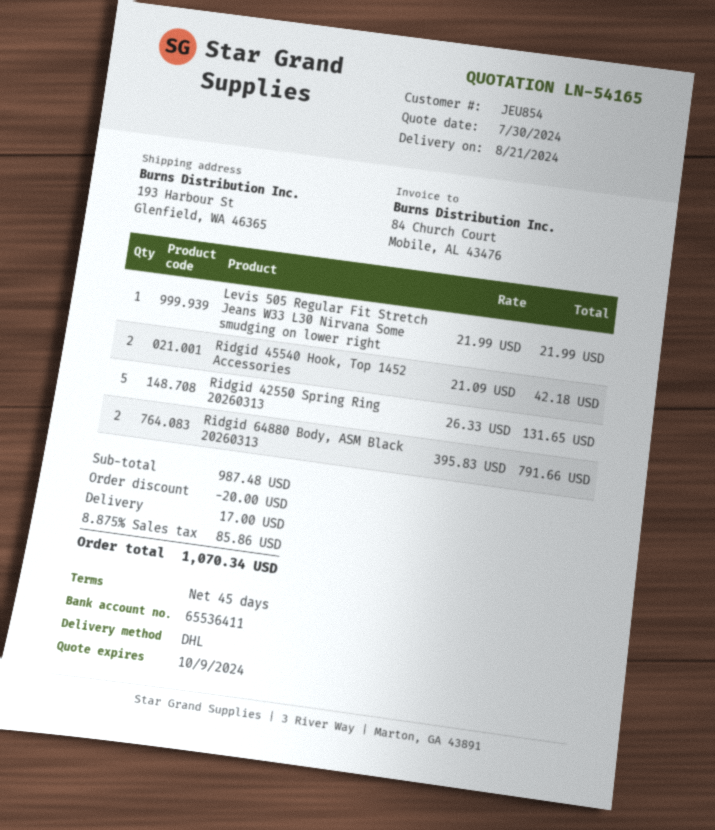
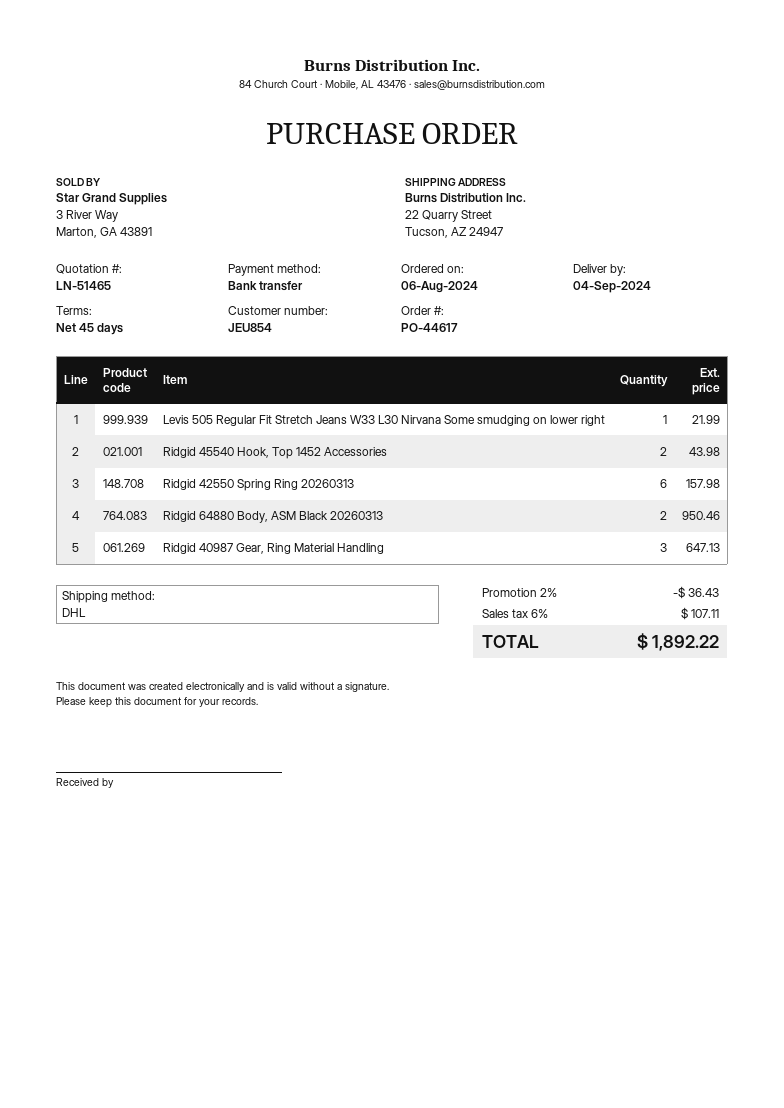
quote number: LN-54165 -> LN-51465
delivery date: 2024-08-21 -> 2024-09-04
ship to: 193 Harbour St, Glenfield, WA 46365 -> 22 Quarry Street, Tucson, AZ 24947
Ridgid 45540 Hook, Top 1452 Accessories: 2 for 42.18 -> 2 for 43.98
Ridgid 42550 Spring Ring 20260313: 5 for 131.65 -> 6 for 157.98
Ridgid 64880 Body, ASM Black 20260313: 2 for 791.66 -> 2 for 950.46
Ridgid 40987 Gear, Ring Material Handling: none -> 3 for 647.13
discount: 20.00 -> 36.43
shipping: 17.00 -> none
tax: 8.875% = 85.86 -> 6% = 107.11
total: 1070.34 -> 1892.22

